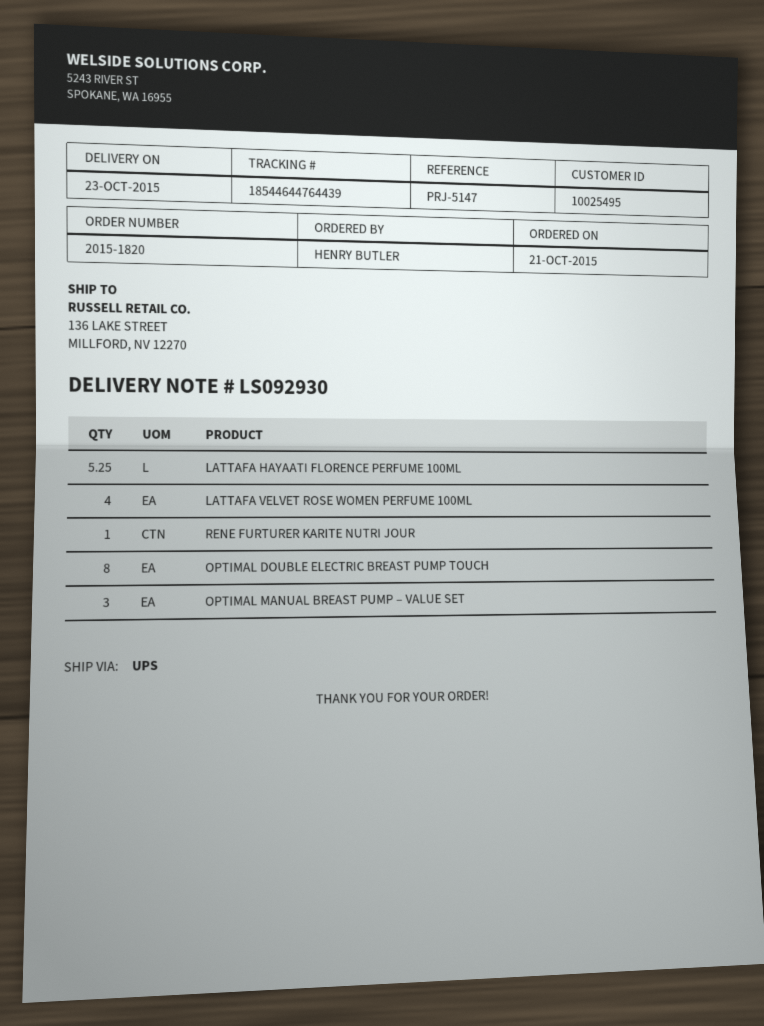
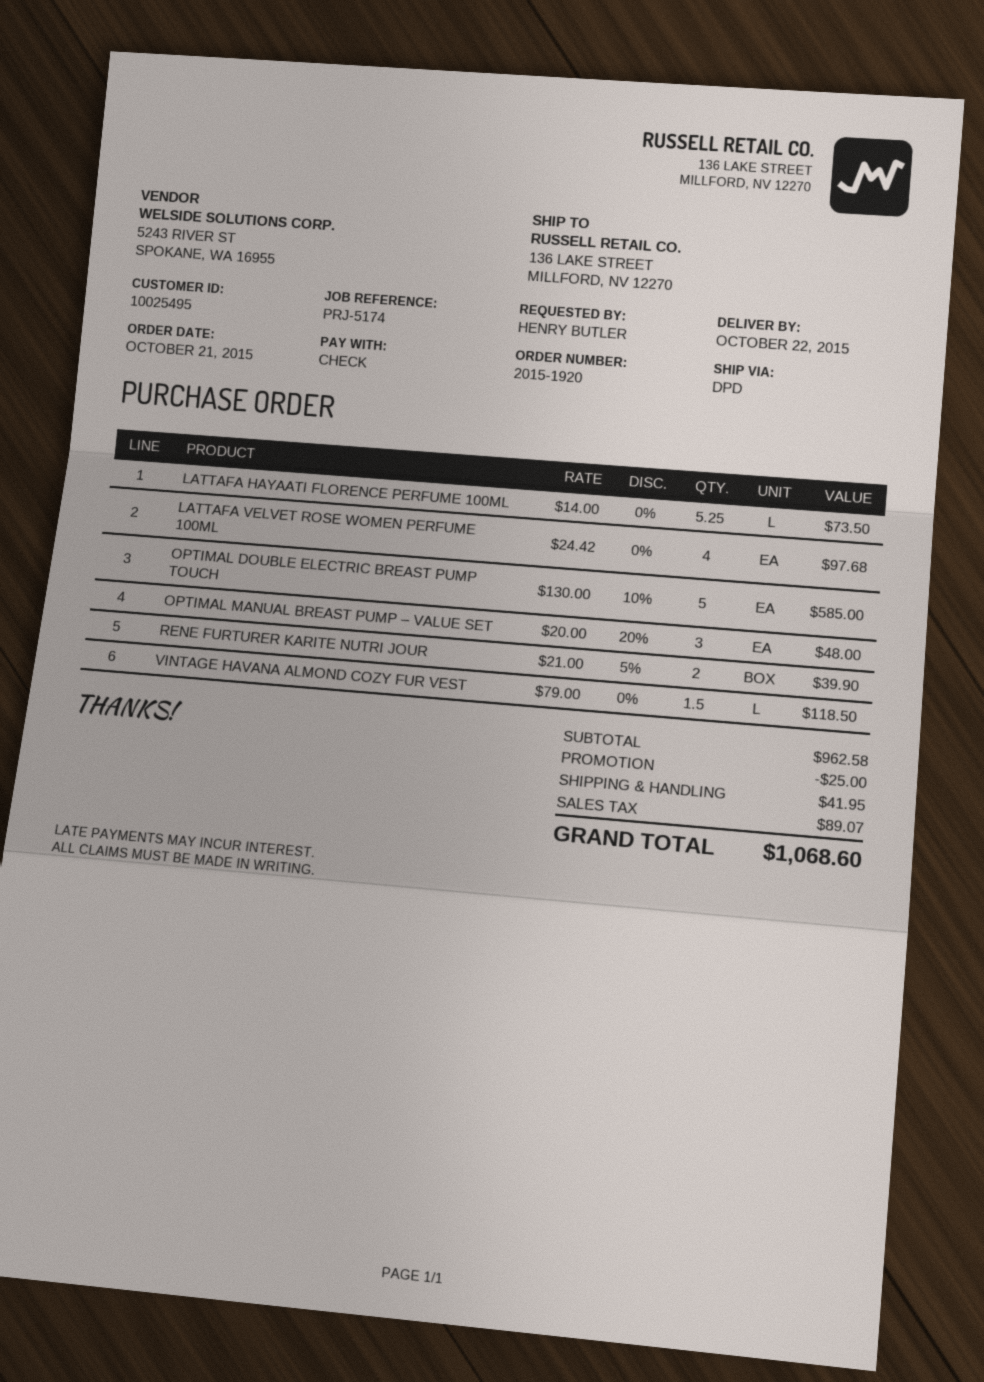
order number: 2015-1820 -> 2015-1920
delivery date: 2015-10-23 -> 2015-10-22
reference: PRJ-5147 -> PRJ-5174
shipping method: UPS -> DPD
RENE FURTURER KARITE NUTRI JOUR: 1 -> 2
OPTIMAL DOUBLE ELECTRIC BREAST PUMP TOUCH: 8 -> 5
VINTAGE HAVANA ALMOND COZY FUR VEST: none -> 1.5

